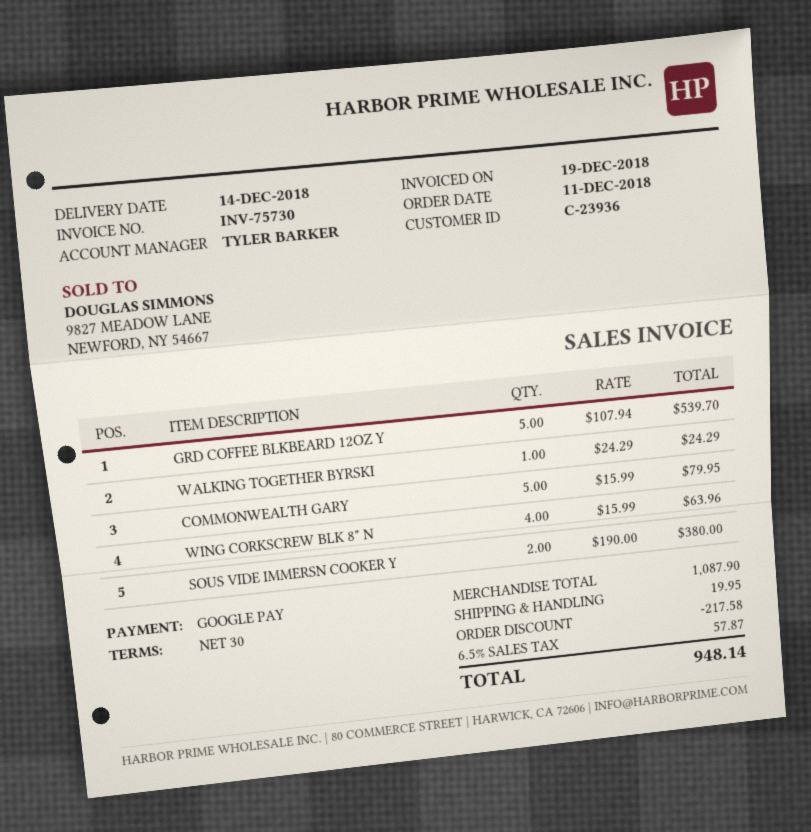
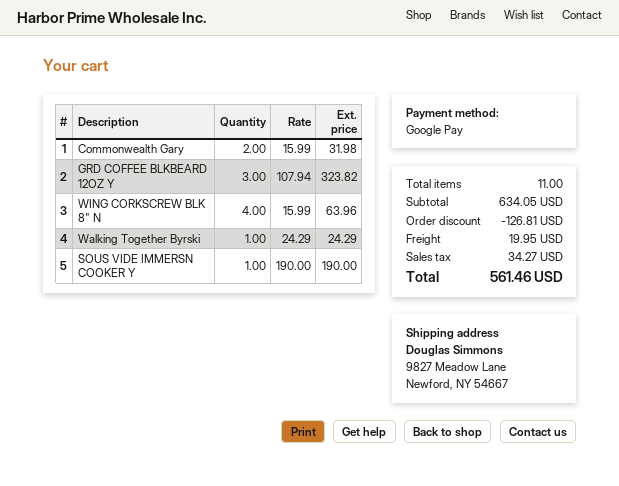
GRD COFFEE BLKBEARD 12OZ Y: 5 x 107.94 = 539.70 -> 3 x 107.94 = 323.82
COMMONWEALTH GARY: 5 x 15.99 = 79.95 -> 2 x 15.99 = 31.98
SOUS VIDE IMMERSN COOKER Y: 2 x 190.00 = 380.00 -> 1 x 190.00 = 190.00
subtotal: 1087.90 -> 634.05
discount: 217.58 -> 126.81
tax: 57.87 -> 34.27
total: 948.14 -> 561.46

